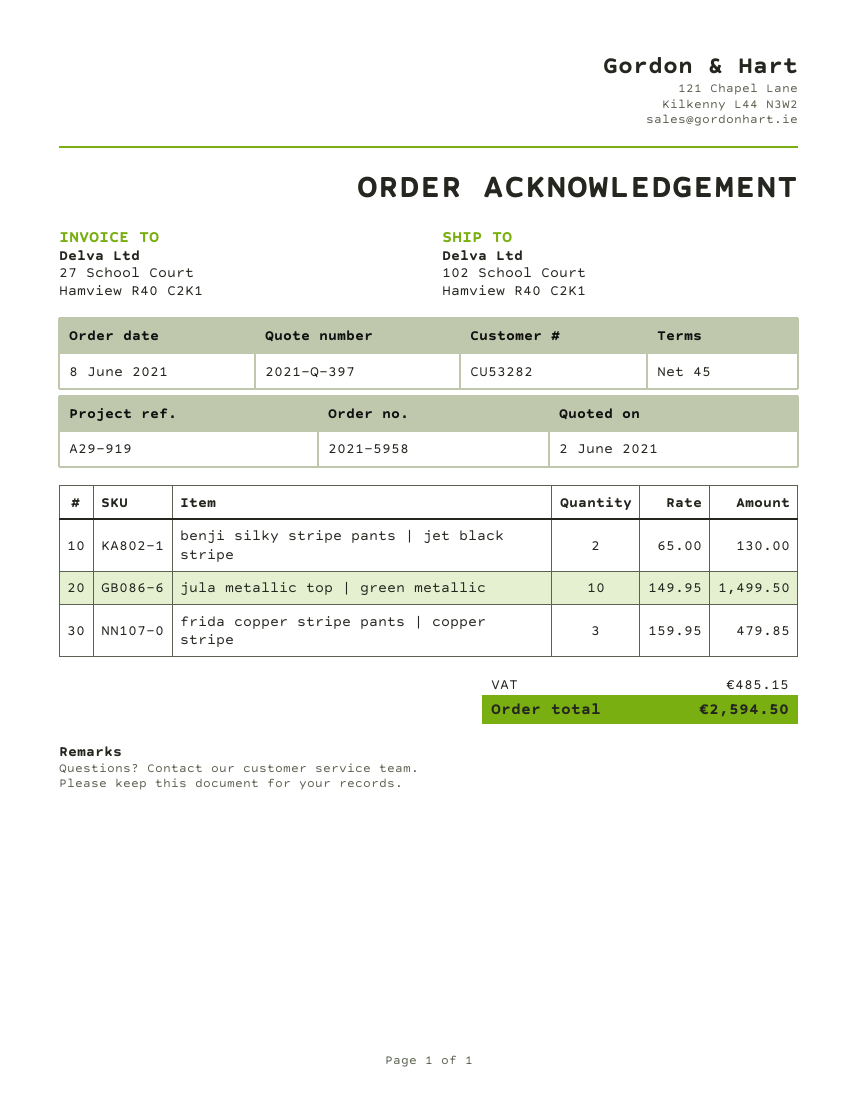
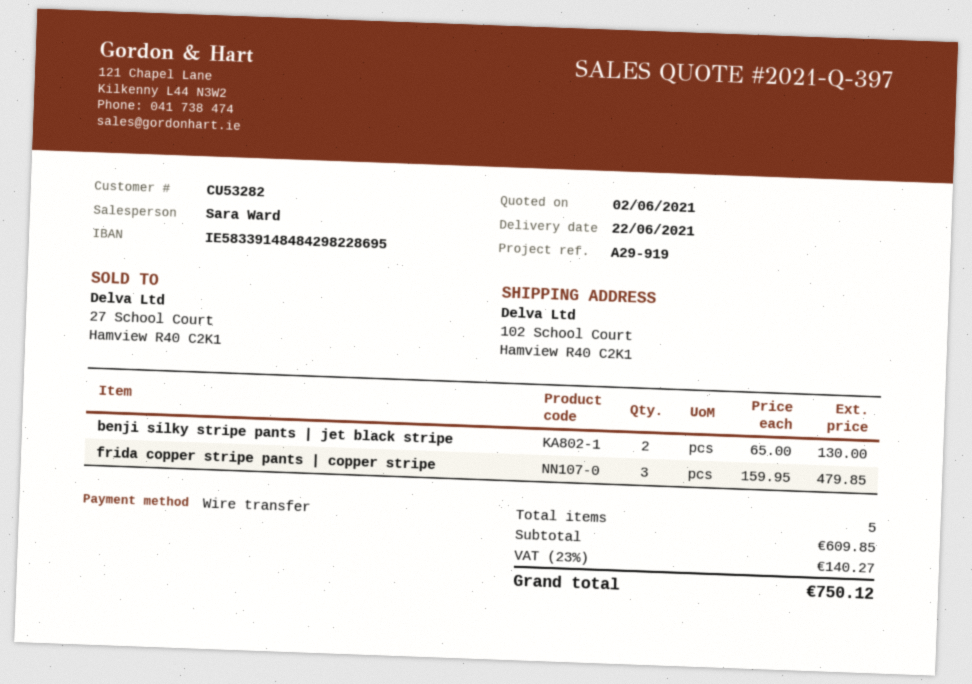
jula metallic top | green metallic: 10 x 149.95 = 1499.50 -> none
tax: 485.15 -> 140.27
total: 2594.50 -> 750.12

